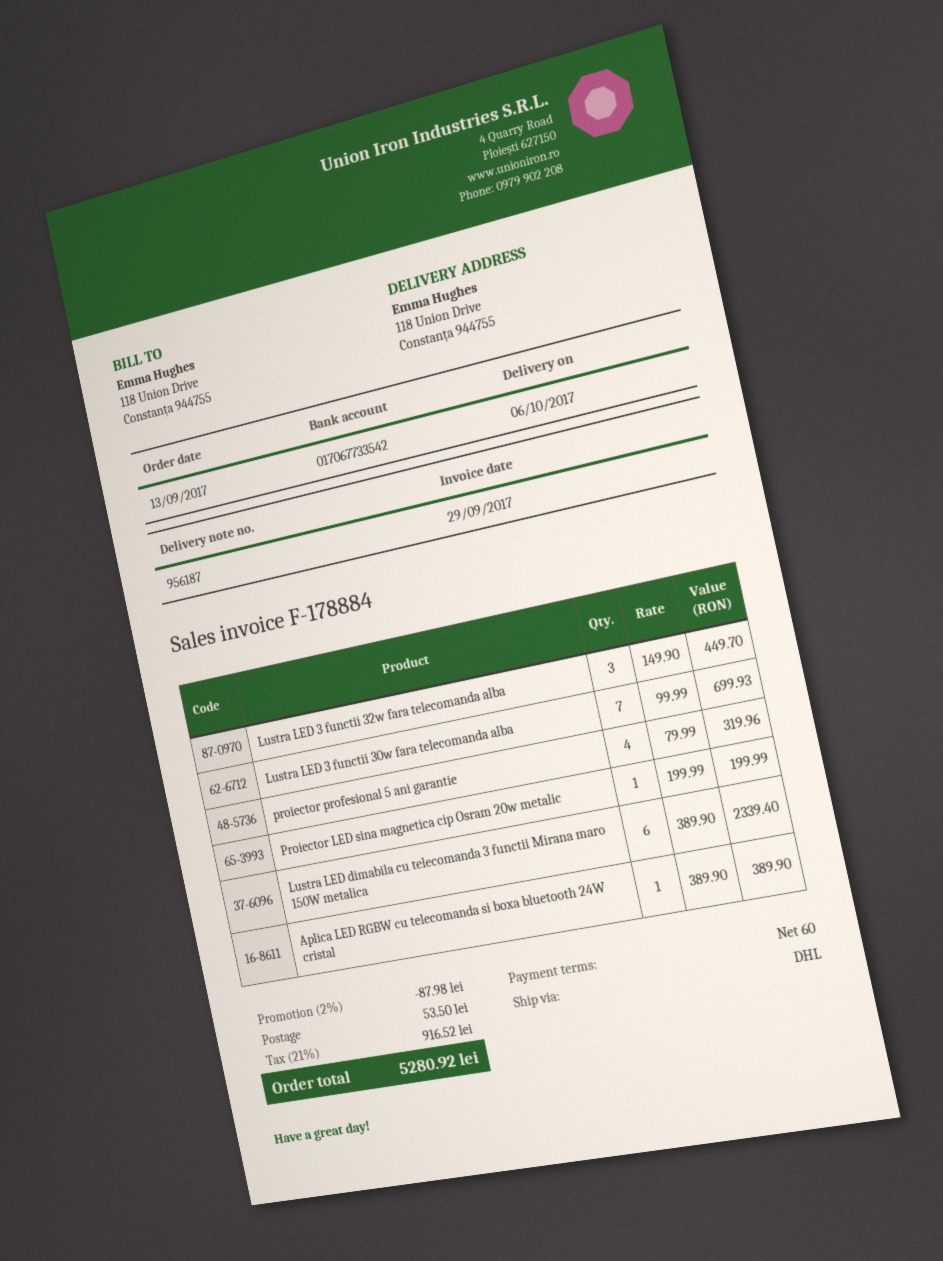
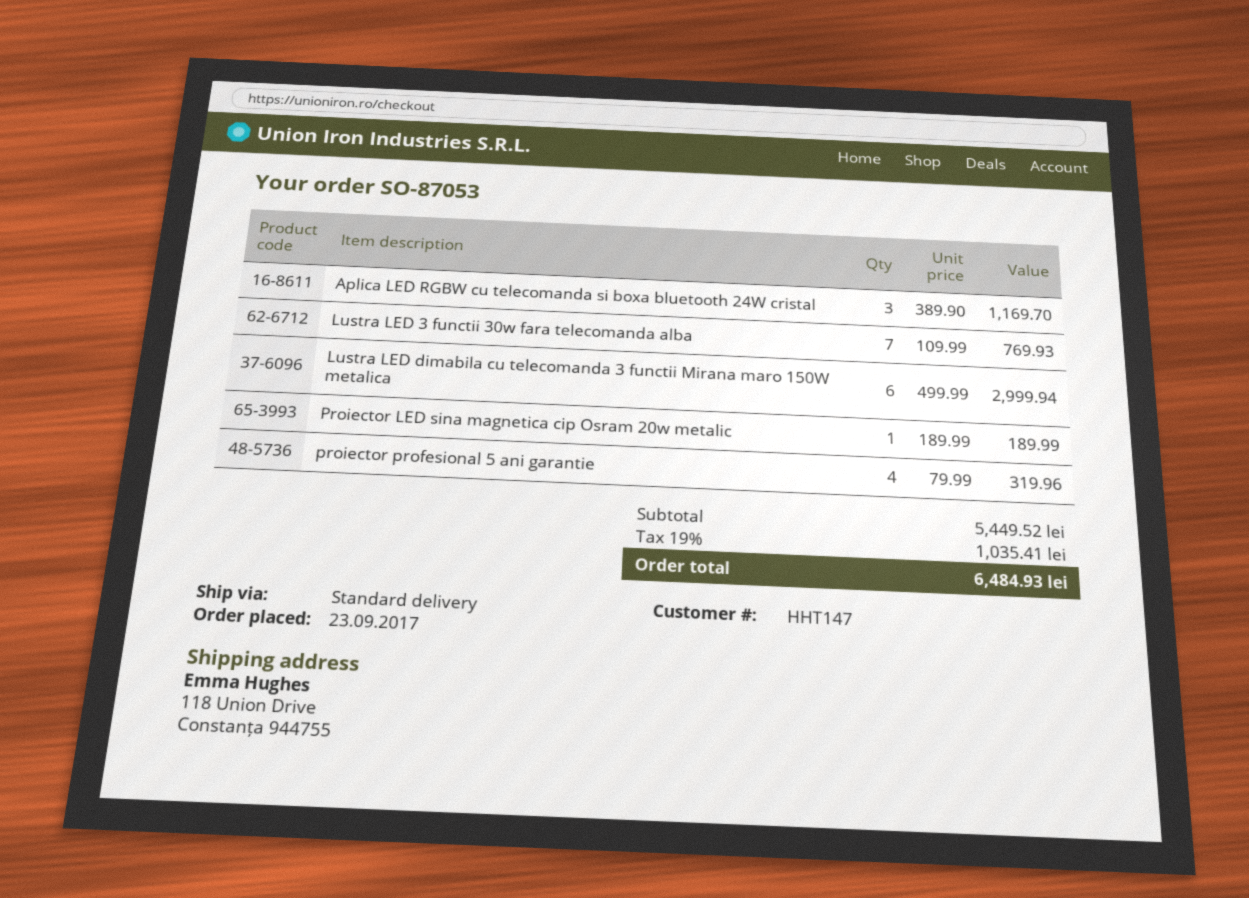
order date: 2017-09-13 -> 2017-09-23
shipping method: DHL -> standard
Lustra LED 3 functii 32w fara telecomanda alba: 3 x 149.90 = 449.70 -> none
Lustra LED 3 functii 30w fara telecomanda alba: 7 x 99.99 = 699.93 -> 7 x 109.99 = 769.93
Proiector LED sina magnetica cip Osram 20w metalic: 1 x 199.99 = 199.99 -> 1 x 189.99 = 189.99
Lustra LED dimabila cu telecomanda 3 functii Mirana maro 150W metalica: 6 x 389.90 = 2339.40 -> 6 x 499.99 = 2999.94
Aplica LED RGBW cu telecomanda si boxa bluetooth 24W cristal: 1 x 389.90 = 389.90 -> 3 x 389.90 = 1169.70
discount: 2% = 87.98 -> none
shipping: 53.50 -> none
tax: 21% = 916.52 -> 19% = 1035.41
total: 5280.92 -> 6484.93

